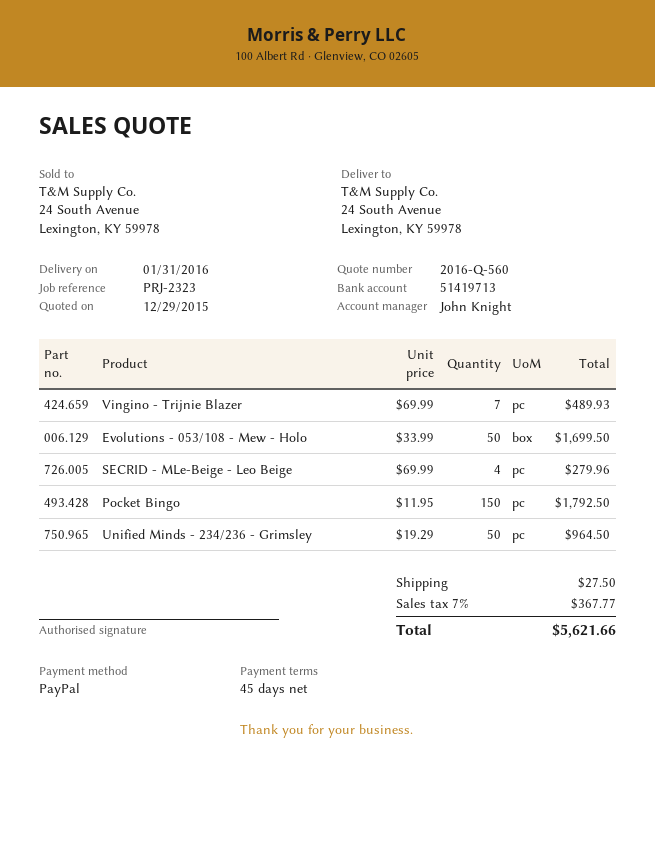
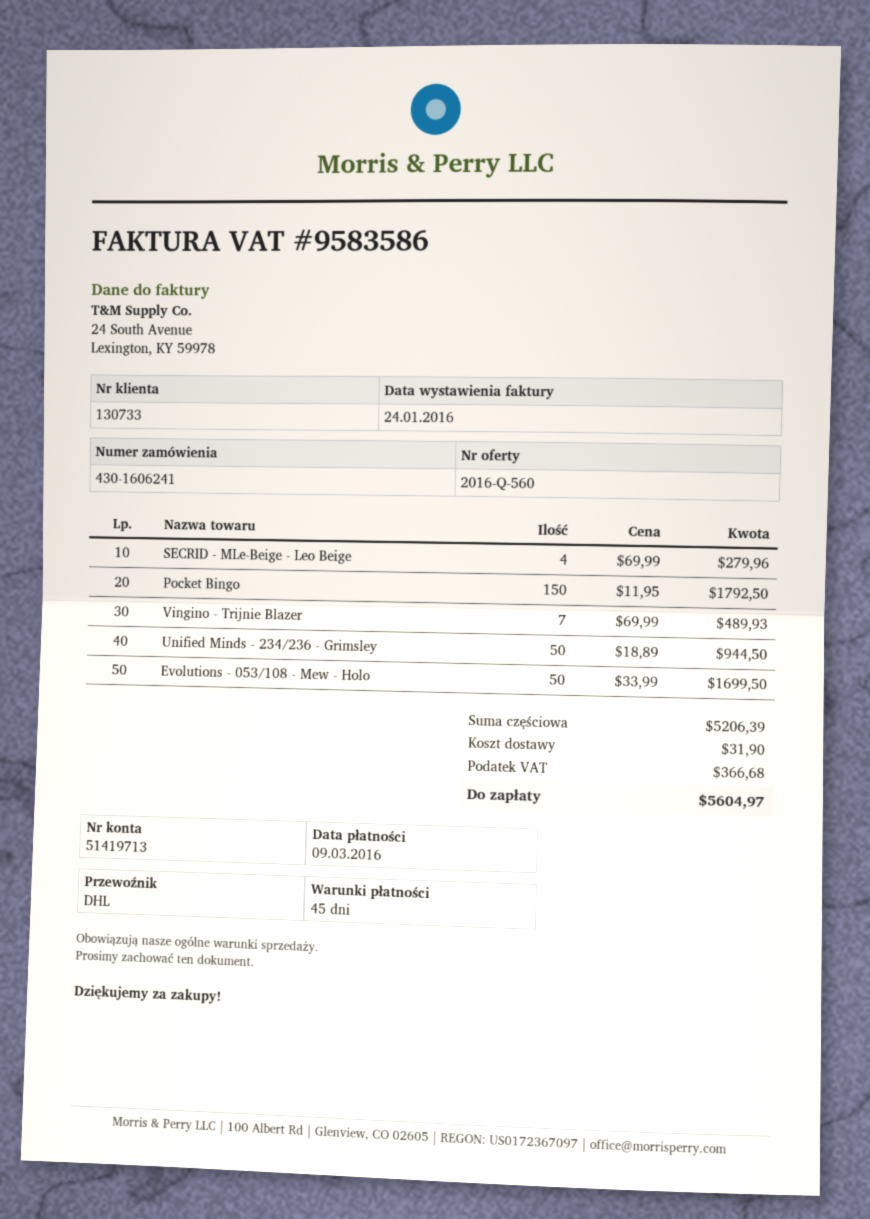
Unified Minds - 234/236 - Grimsley: 50 x 19.29 = 964.50 -> 50 x 18.89 = 944.50
shipping: 27.50 -> 31.90
tax: 367.77 -> 366.68
total: 5621.66 -> 5604.97

